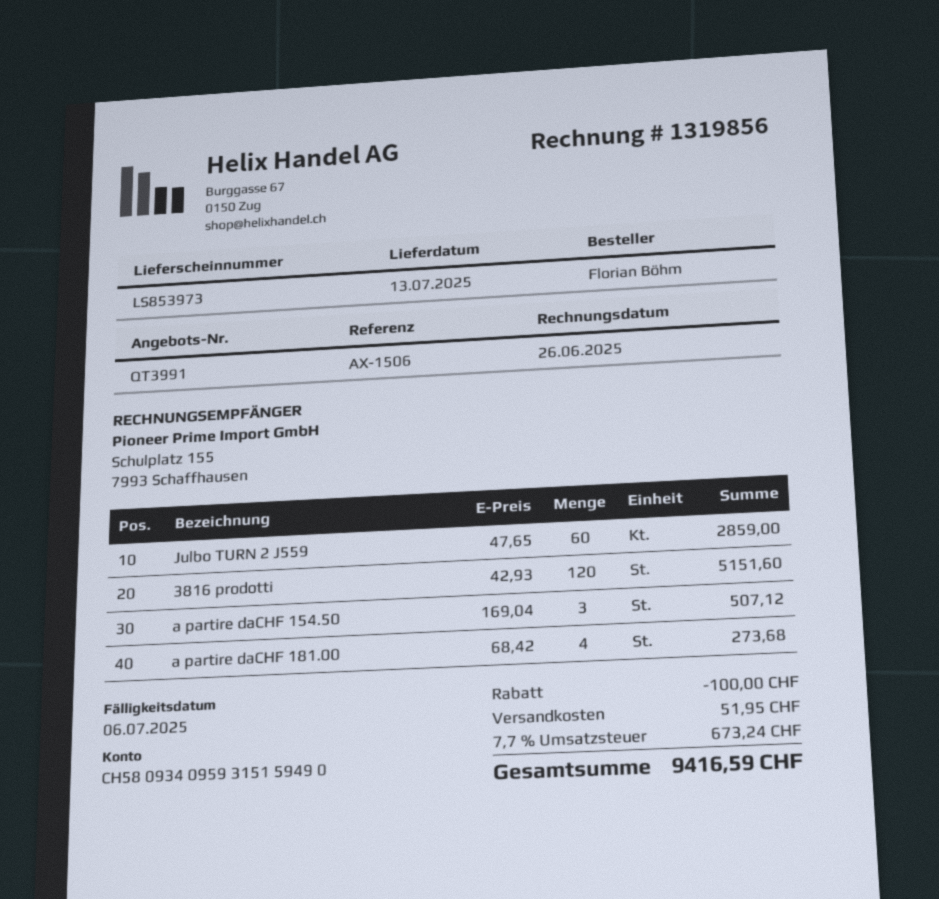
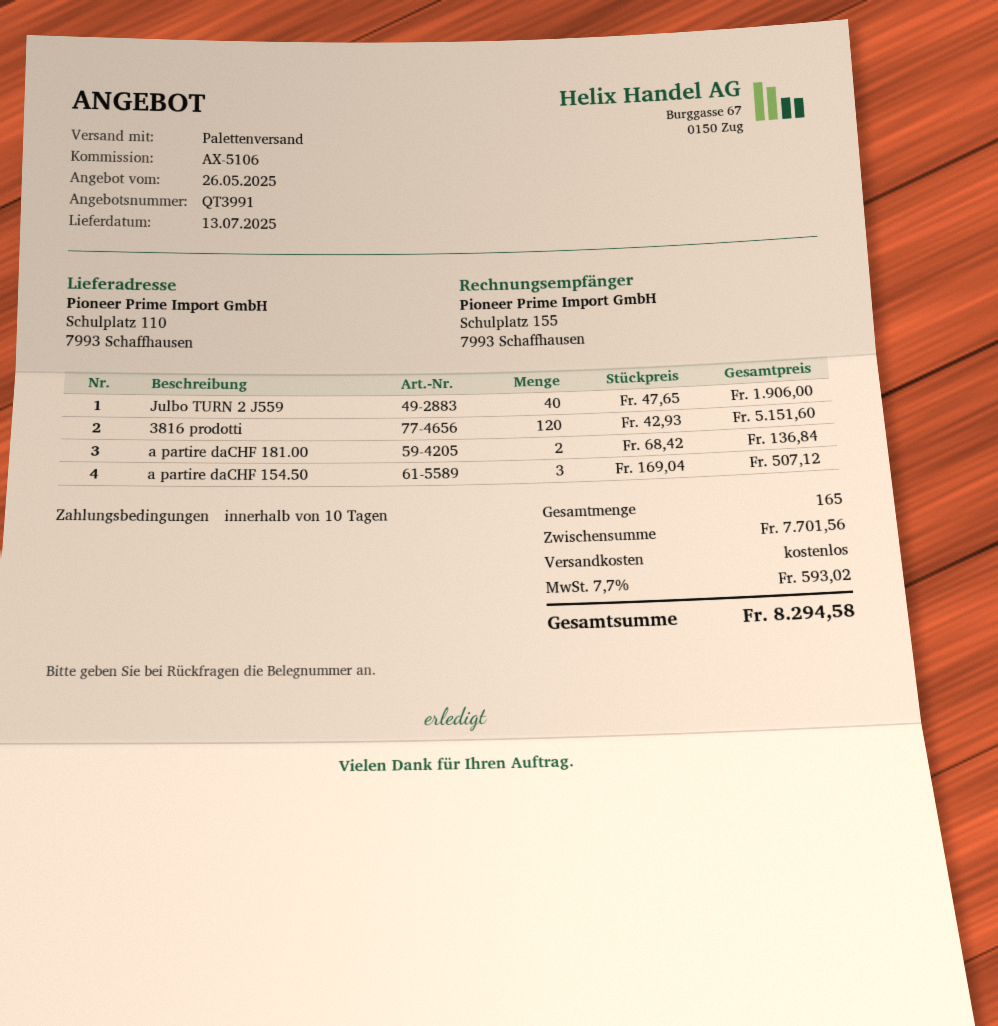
reference: AX-1506 -> AX-5106
Julbo TURN 2 J559: 60 x 47.65 = 2859.00 -> 40 x 47.65 = 1906.00
a partire daCHF 181.00: 4 x 68.42 = 273.68 -> 2 x 68.42 = 136.84
discount: 100.00 -> none
shipping: 51.95 -> 0.00
tax: 7.7% = 673.24 -> 7.7% = 593.02
total: 9416.59 -> 8294.58

